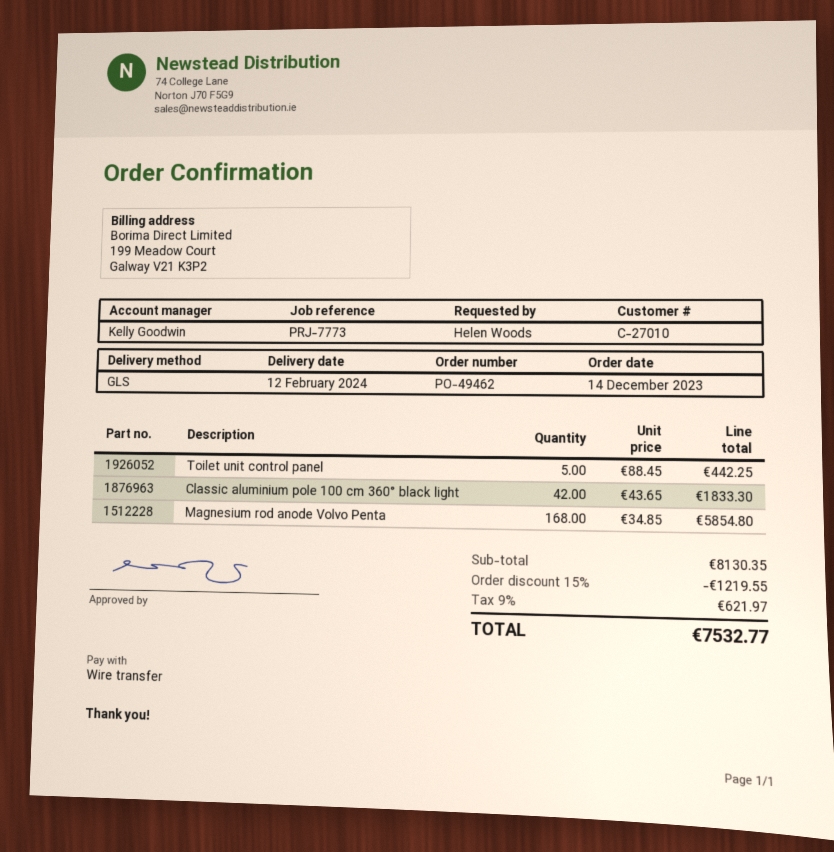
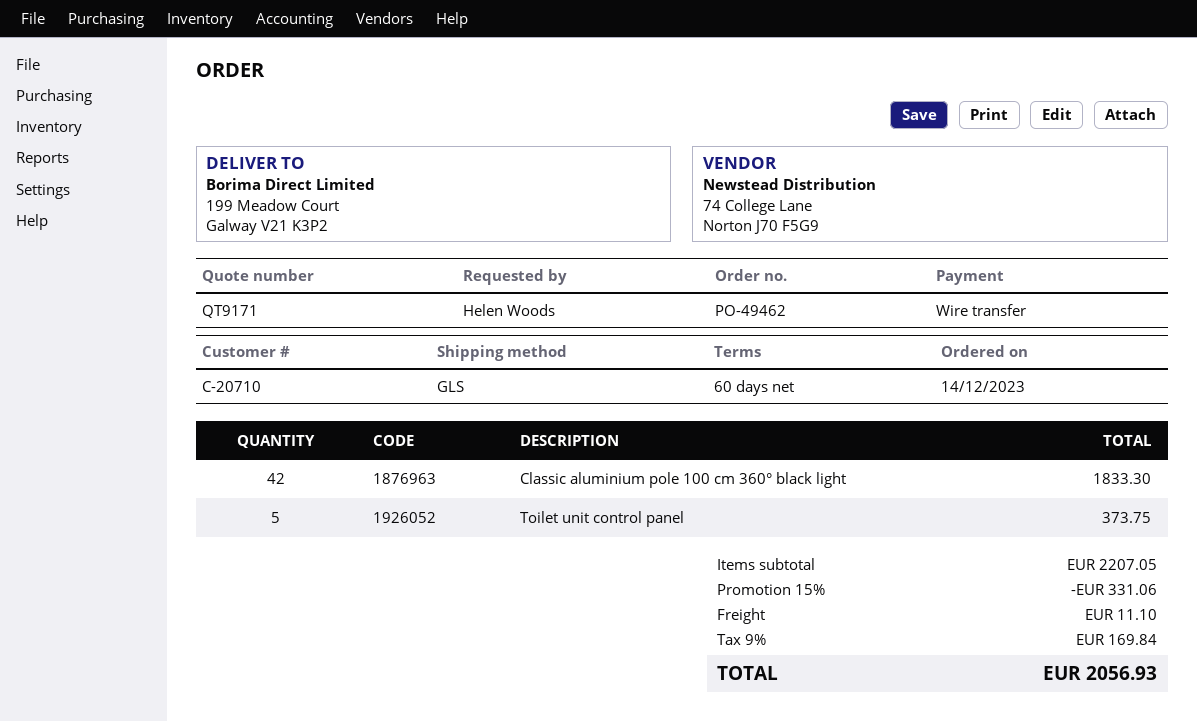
customer number: C-27010 -> C-20710
Toilet unit control panel: 5 for 442.25 -> 5 for 373.75
Magnesium rod anode Volvo Penta: 168 for 5854.80 -> none
subtotal: 8130.35 -> 2207.05
discount: 15% = 1219.55 -> 15% = 331.06
shipping: none -> 11.10
tax: 9% = 621.97 -> 9% = 169.84
total: 7532.77 -> 2056.93

